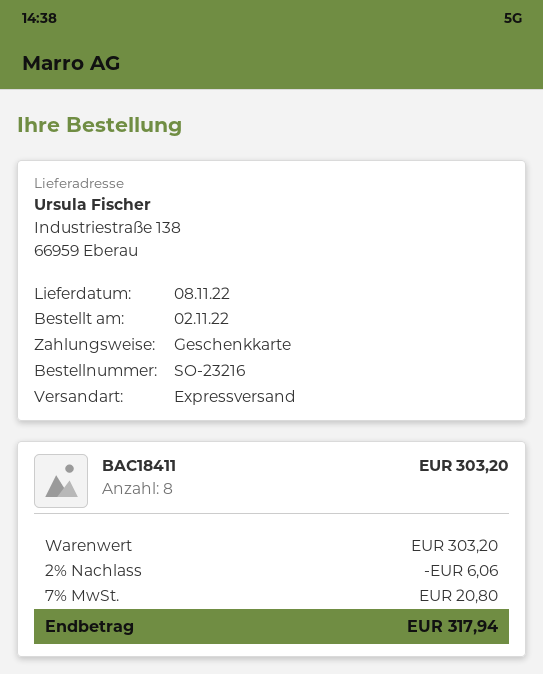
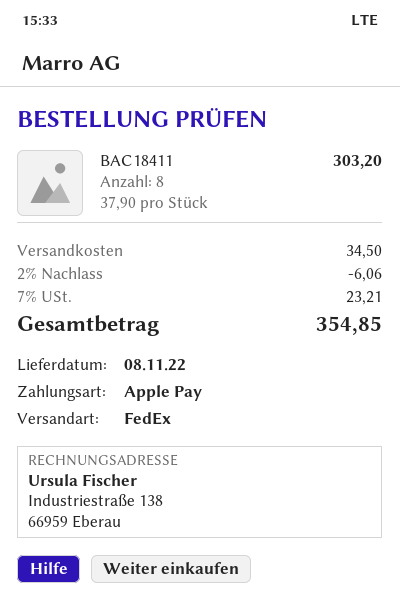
payment method: gift card -> Apple Pay
shipping method: express -> FedEx
shipping: none -> 34.50
tax: 7% = 20.80 -> 7% = 23.21
total: 317.94 -> 354.85

